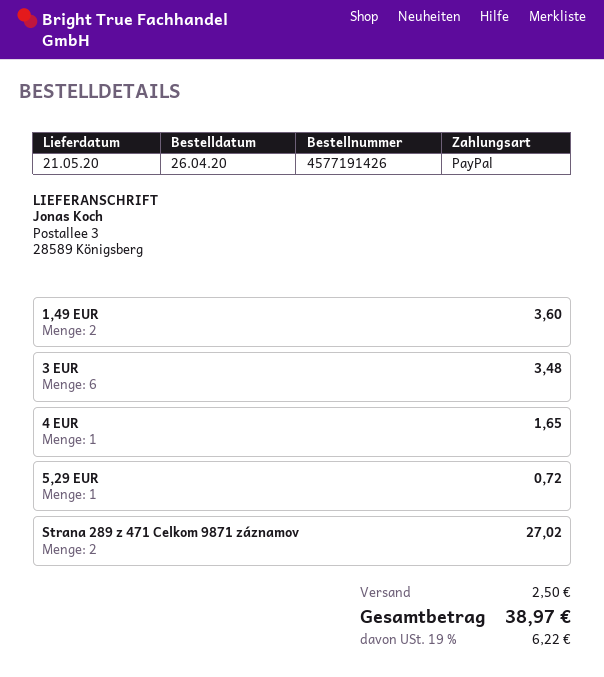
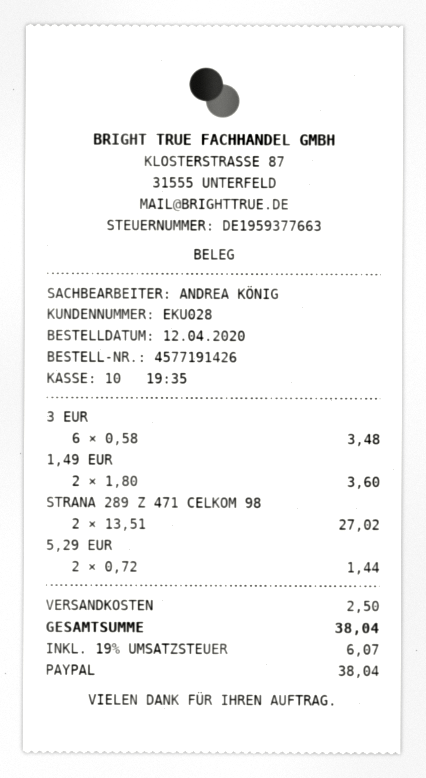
order date: 2020-04-26 -> 2020-04-12
4 EUR: 1 for 1.65 -> none
5,29 EUR: 1 for 0.72 -> 2 for 1.44
tax: 19% = 6.22 -> 19% = 6.07
total: 38.97 -> 38.04

